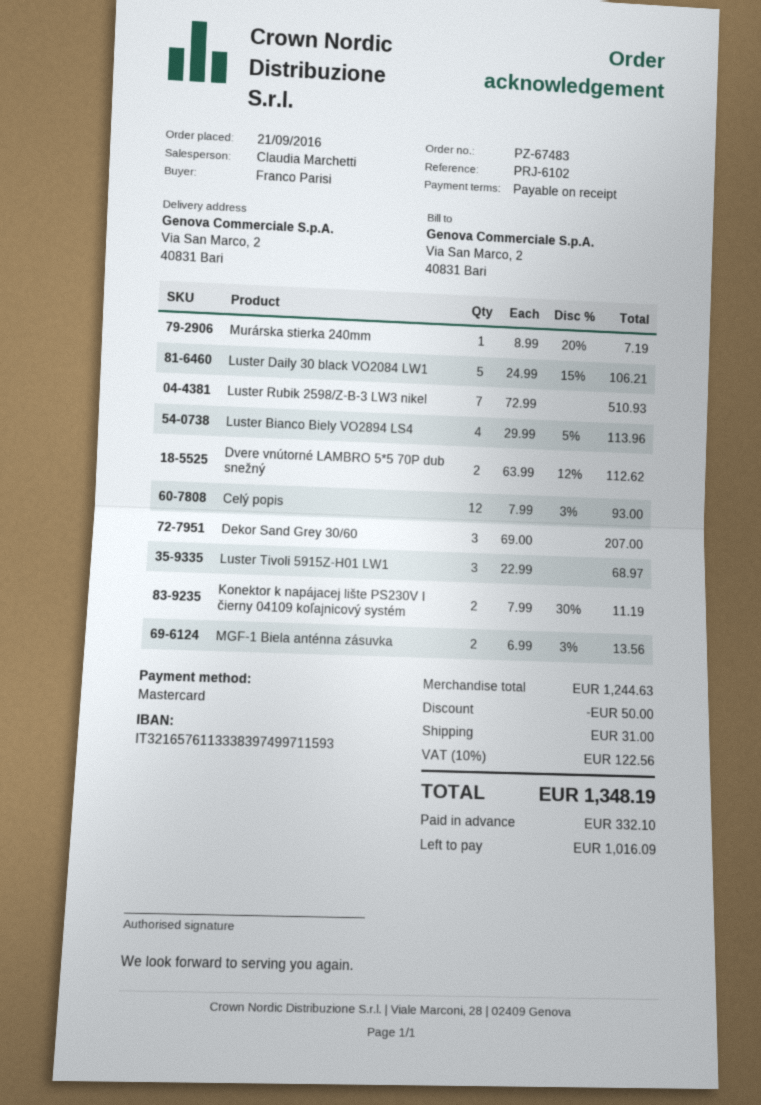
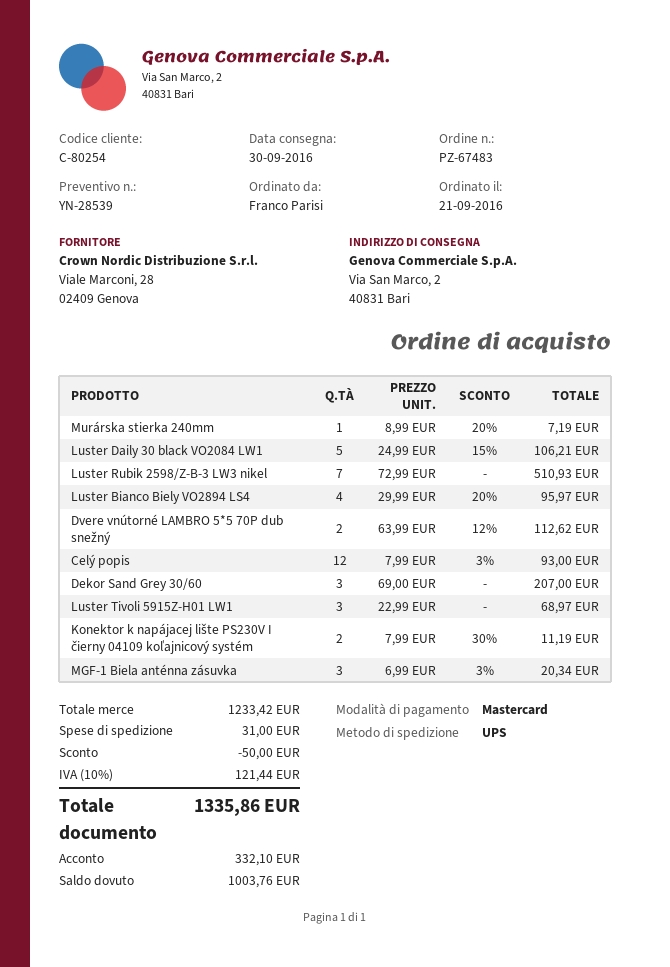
Luster Bianco Biely VO2894 LS4: 4 x 29.99 - 5% = 113.96 -> 4 x 29.99 - 20% = 95.97
MGF-1 Biela anténna zásuvka: 2 x 6.99 - 3% = 13.56 -> 3 x 6.99 - 3% = 20.34
subtotal: 1244.63 -> 1233.42
tax: 10% = 122.56 -> 10% = 121.44
total: 1348.19 -> 1335.86
balance: 1016.09 -> 1003.76

